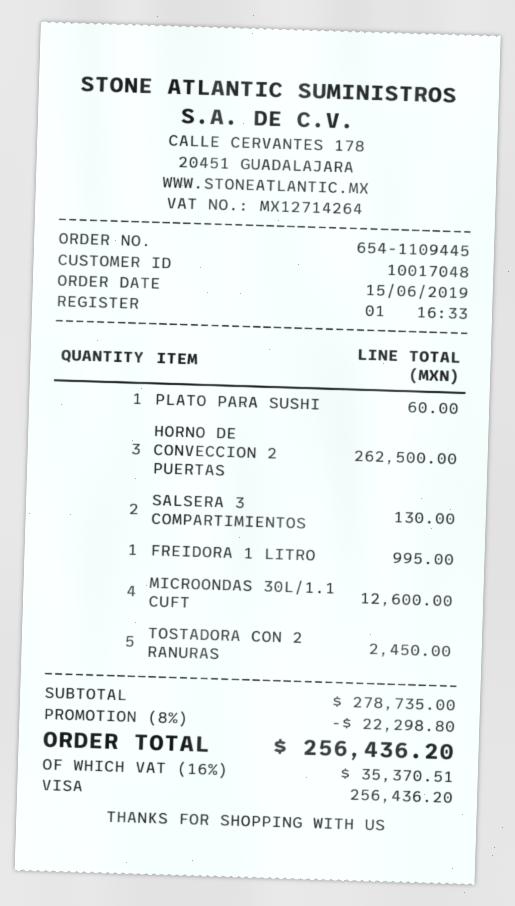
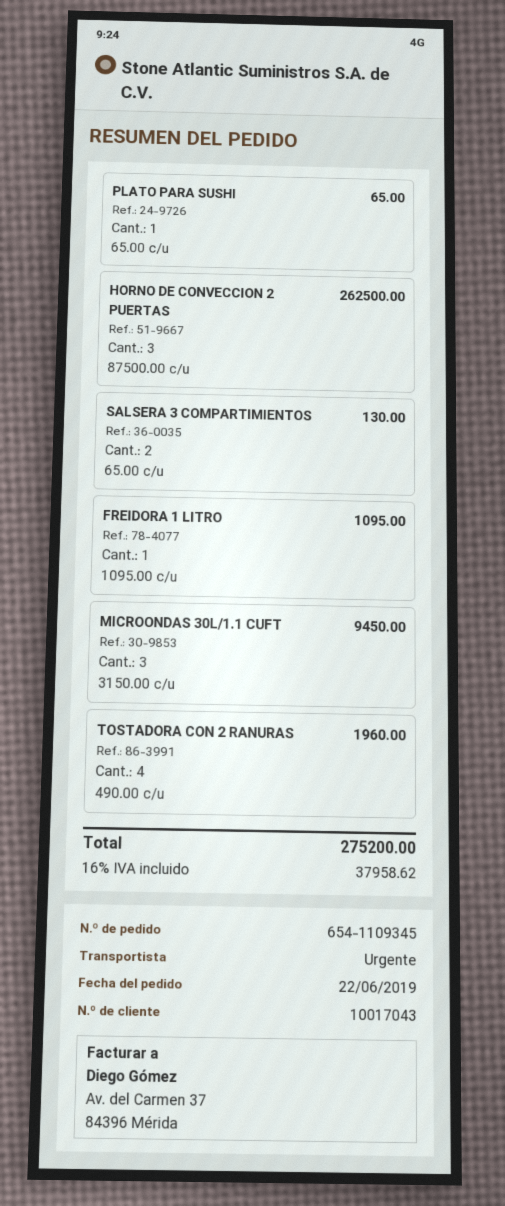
order number: 654-1109445 -> 654-1109345
order date: 2019-06-15 -> 2019-06-22
customer number: 10017048 -> 10017043
PLATO PARA SUSHI: 1 for 60.00 -> 1 for 65.00
FREIDORA 1 LITRO: 1 for 995.00 -> 1 for 1095.00
MICROONDAS 30L/1.1 CUFT: 4 for 12600.00 -> 3 for 9450.00
TOSTADORA CON 2 RANURAS: 5 for 2450.00 -> 4 for 1960.00
discount: 8% = 22298.80 -> none
tax: 16% = 35370.51 -> 16% = 37958.62
total: 256436.20 -> 275200.00

